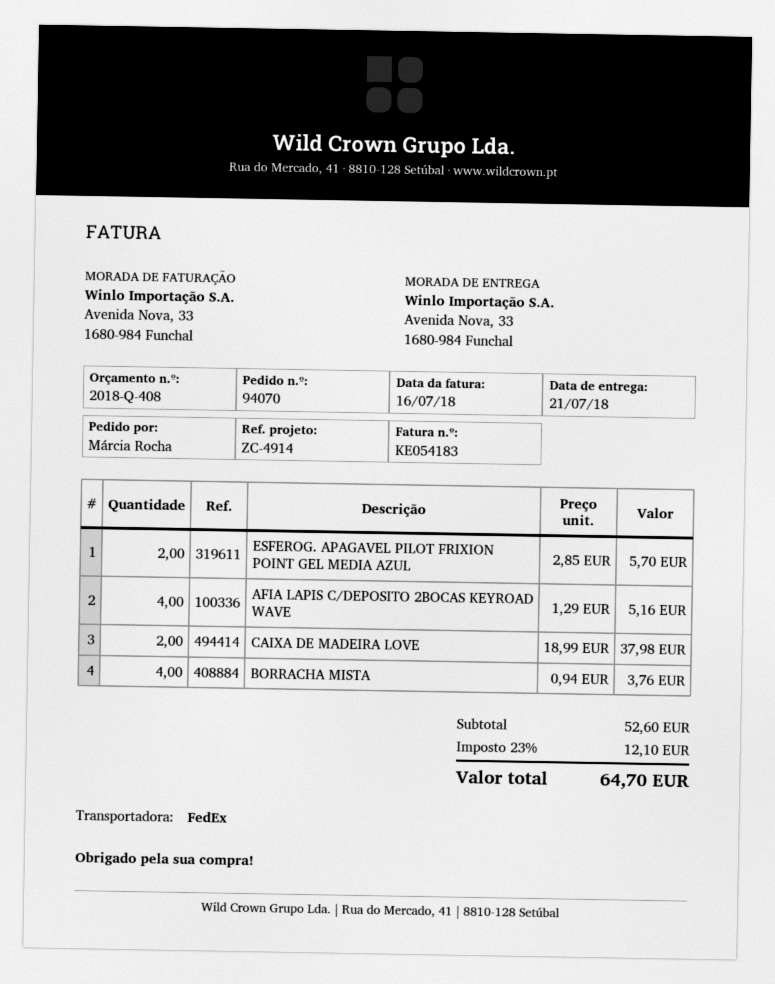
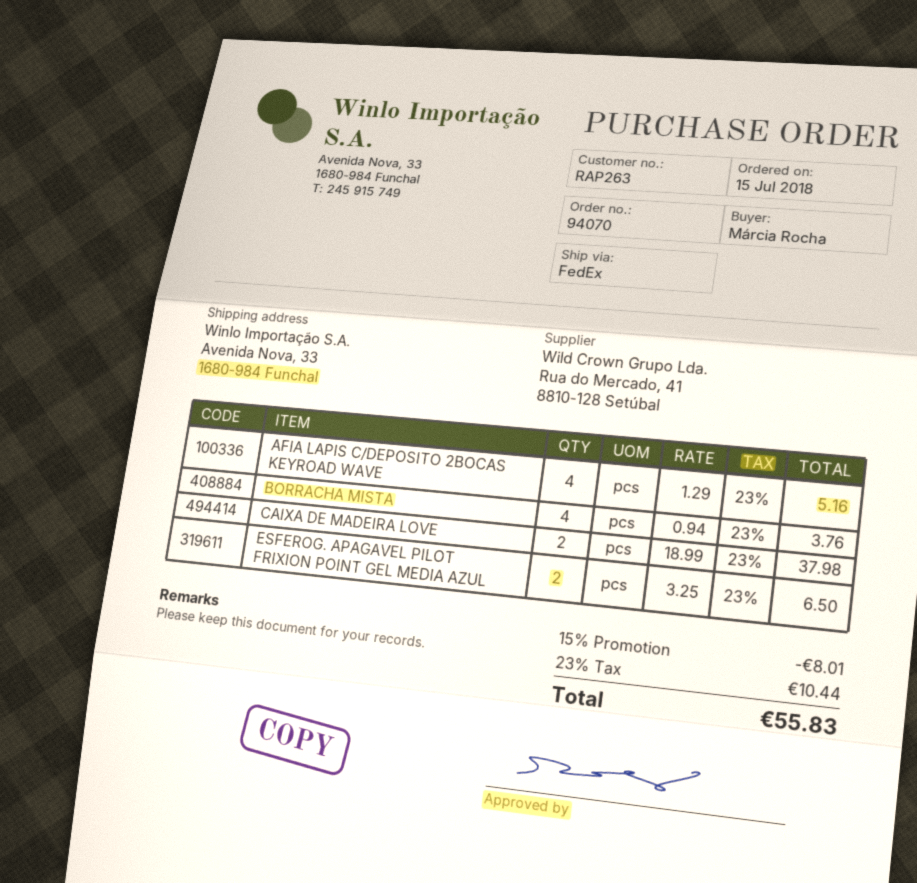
ESFEROG. APAGAVEL PILOT FRIXION POINT GEL MEDIA AZUL: 2 x 2.85 = 5.70 -> 2 x 3.25 = 6.50
discount: none -> 15% = 8.01
tax: 23% = 12.10 -> 23% = 10.44
total: 64.70 -> 55.83

